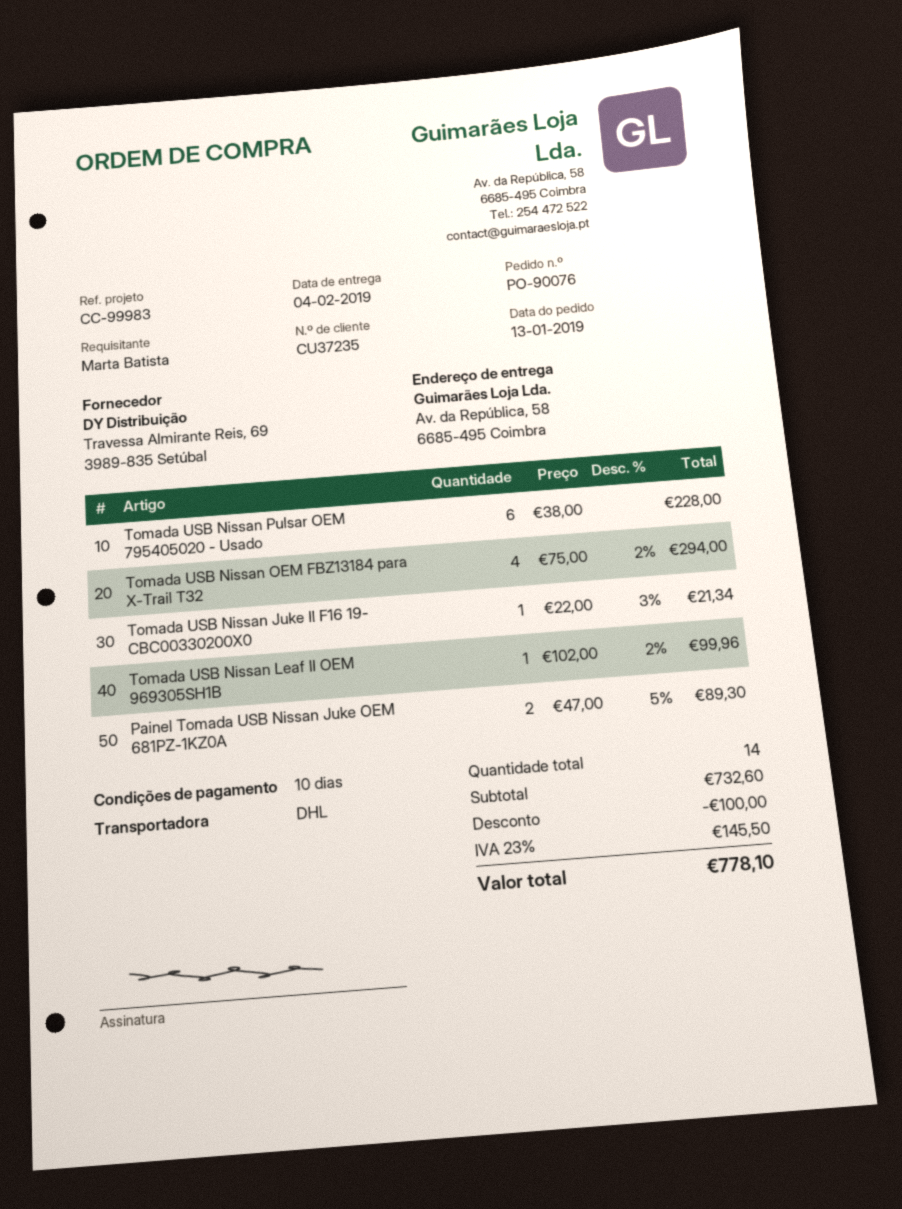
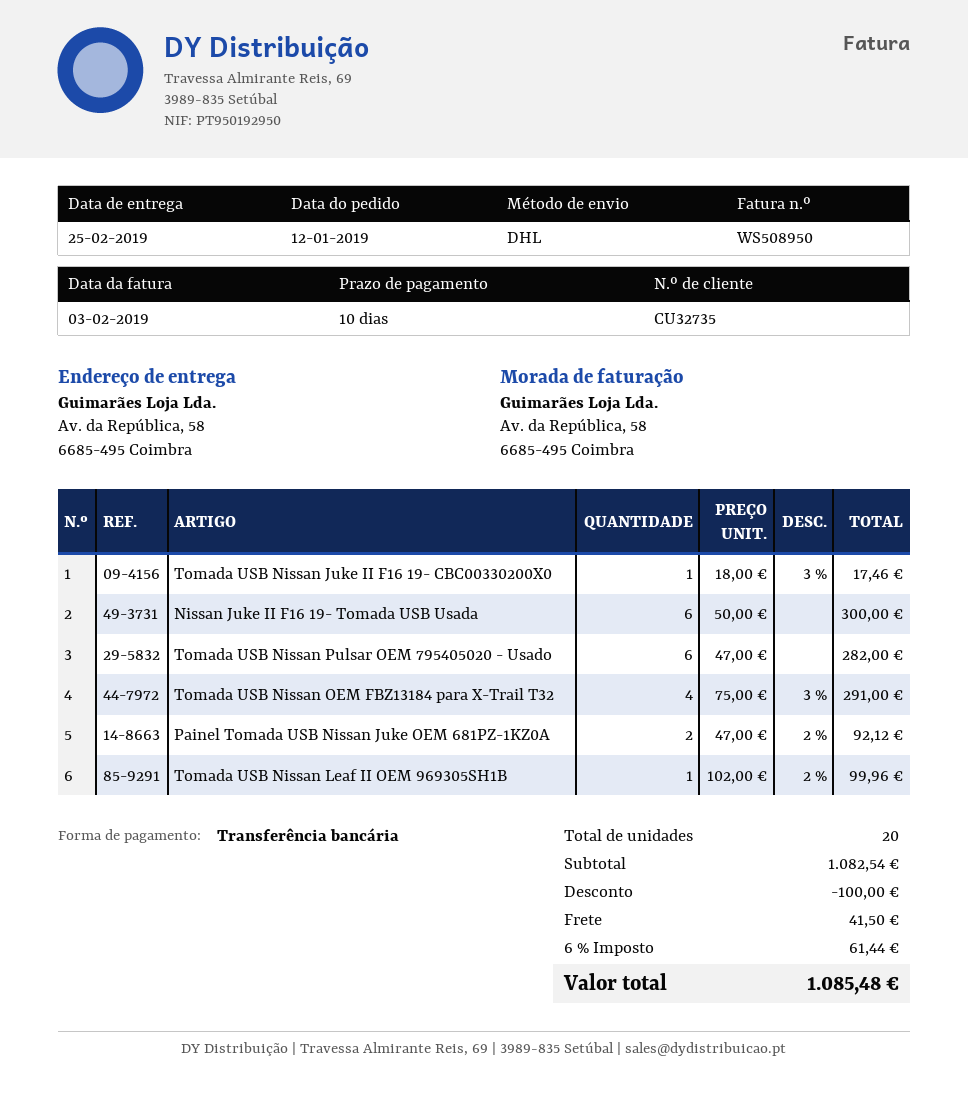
order date: 2019-01-13 -> 2019-01-12
delivery date: 2019-02-04 -> 2019-02-25
customer number: CU37235 -> CU32735
Tomada USB Nissan Pulsar OEM 795405020 - Usado: 6 x 38.00 = 228.00 -> 6 x 47.00 = 282.00
Tomada USB Nissan OEM FBZ13184 para X-Trail T32: 4 x 75.00 - 2% = 294.00 -> 4 x 75.00 - 3% = 291.00
Tomada USB Nissan Juke II F16 19- CBC00330200X0: 1 x 22.00 - 3% = 21.34 -> 1 x 18.00 - 3% = 17.46
Painel Tomada USB Nissan Juke OEM 681PZ-1KZ0A: 2 x 47.00 - 5% = 89.30 -> 2 x 47.00 - 2% = 92.12
Nissan Juke II F16 19- Tomada USB Usada: none -> 6 x 50.00 = 300.00
total quantity: 14 -> 20
subtotal: 732.60 -> 1082.54
shipping: none -> 41.50
tax: 23% = 145.50 -> 6% = 61.44
total: 778.10 -> 1085.48

